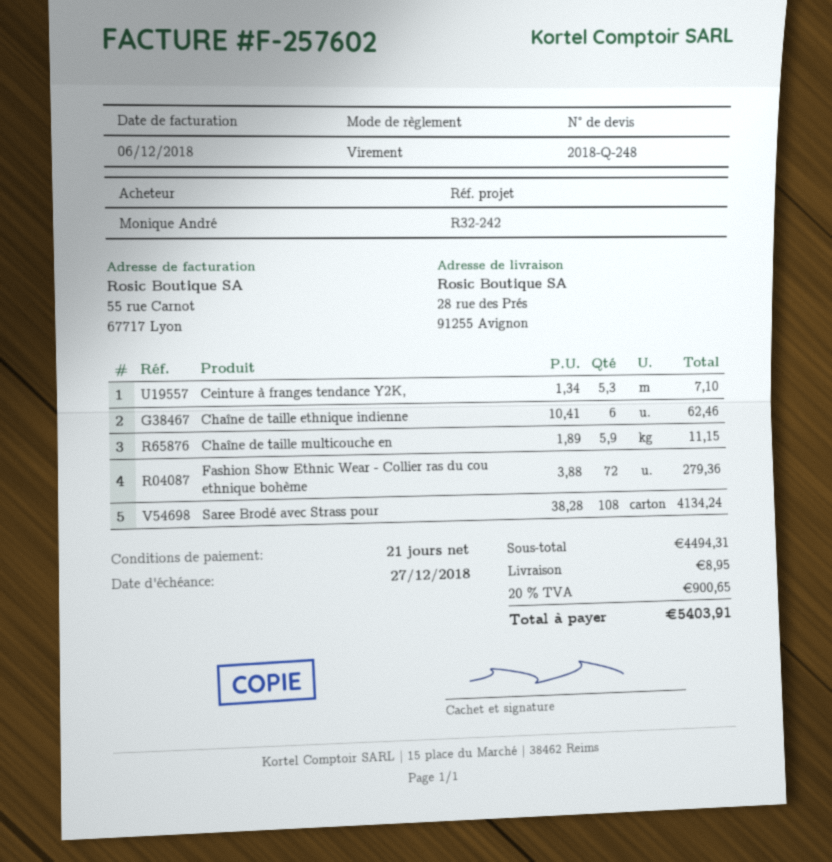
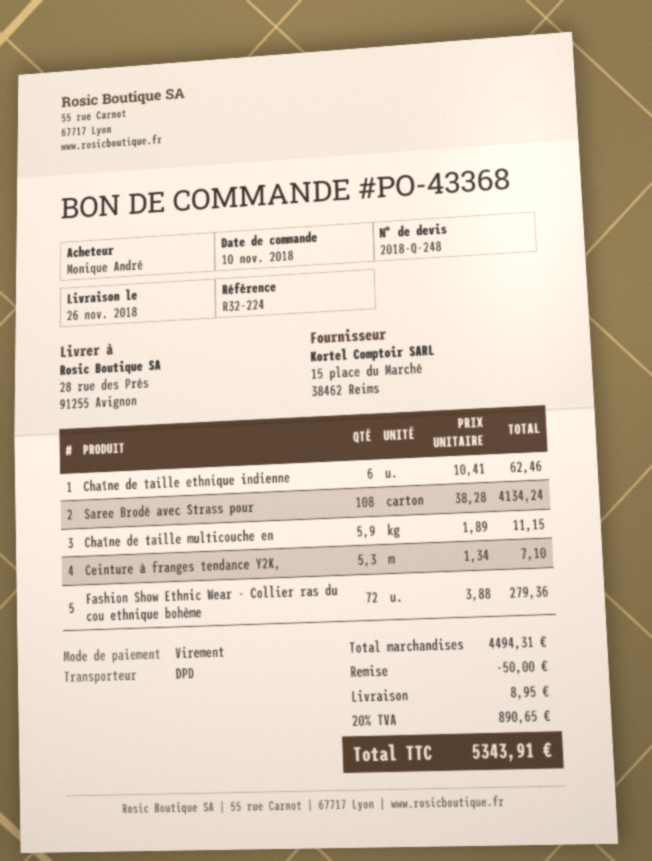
reference: R32-242 -> R32-224
discount: none -> 50.00
tax: 20% = 900.65 -> 20% = 890.65
total: 5403.91 -> 5343.91

